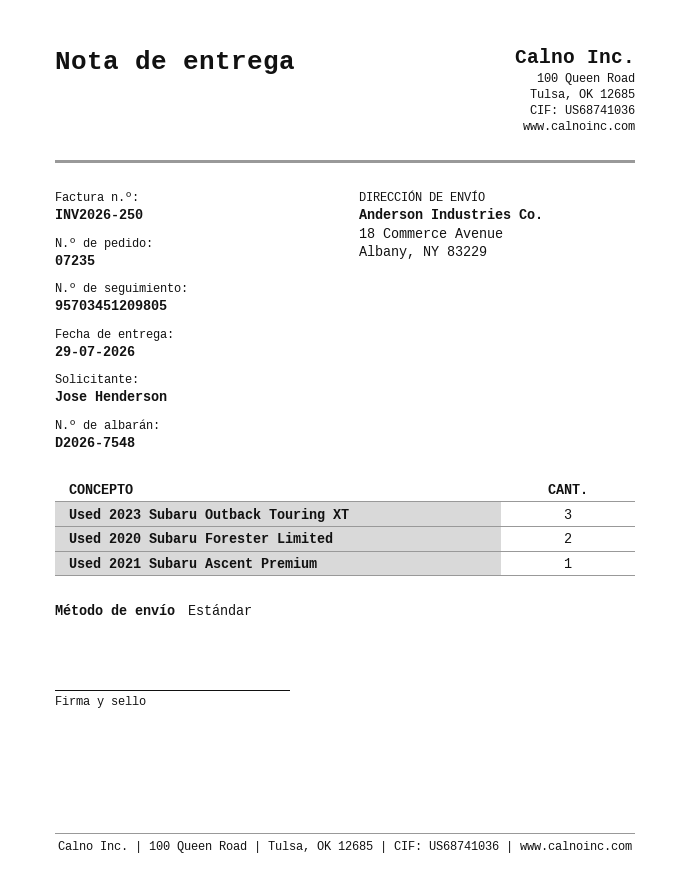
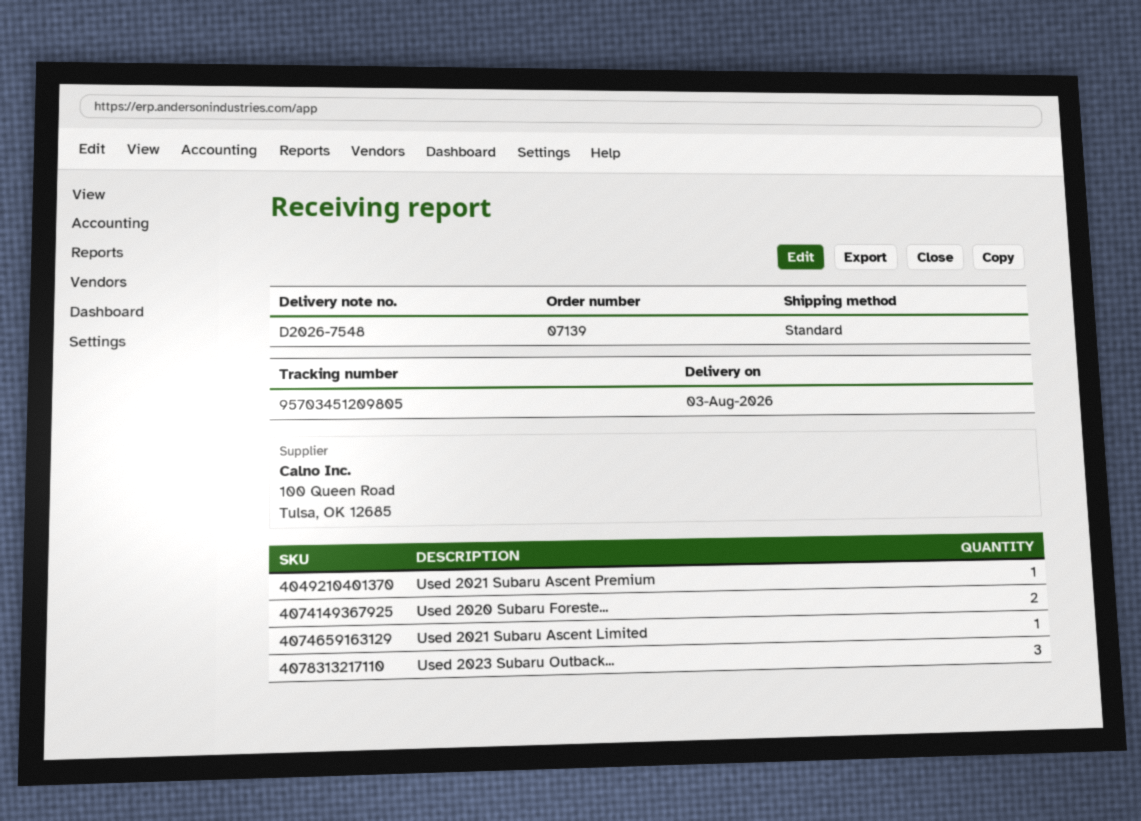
order number: 07235 -> 07139
delivery date: 2026-07-29 -> 2026-08-03
Used 2021 Subaru Ascent Limited: none -> 1

